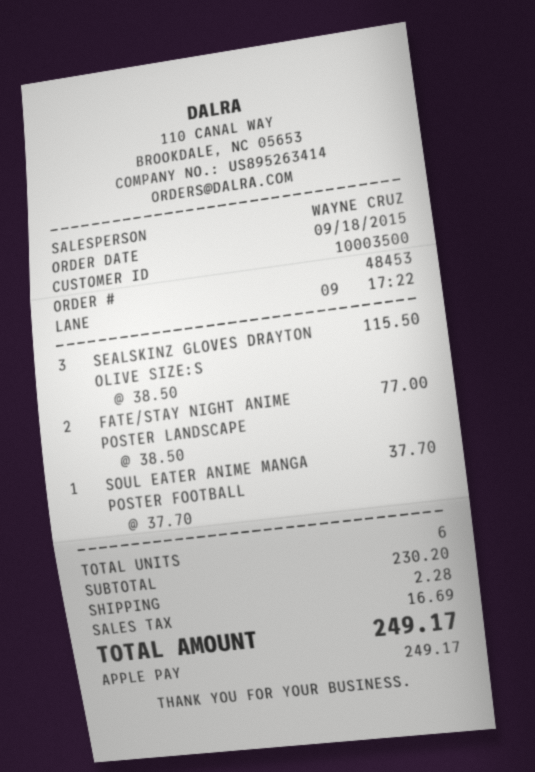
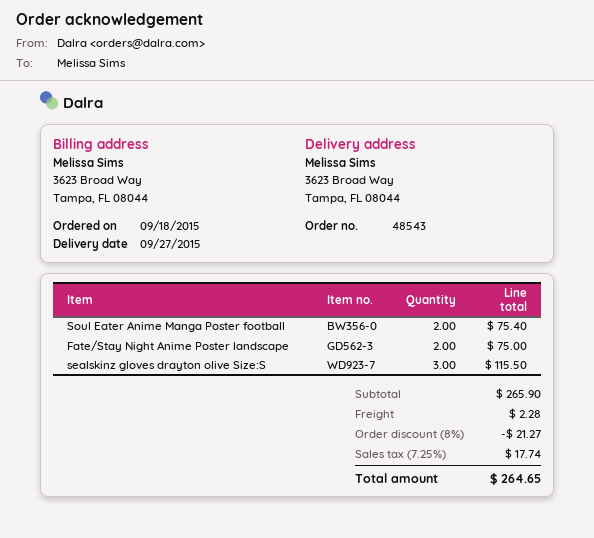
order number: 48453 -> 48543
FATE/STAY NIGHT ANIME POSTER LANDSCAPE: 2 for 77.00 -> 2 for 75.00
SOUL EATER ANIME MANGA POSTER FOOTBALL: 1 for 37.70 -> 2 for 75.40
subtotal: 230.20 -> 265.90
discount: none -> 8% = 21.27
tax: 16.69 -> 17.74
total: 249.17 -> 264.65

